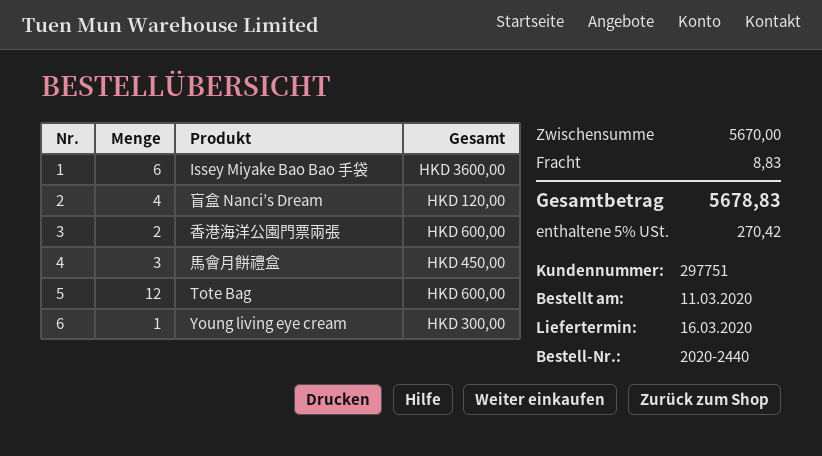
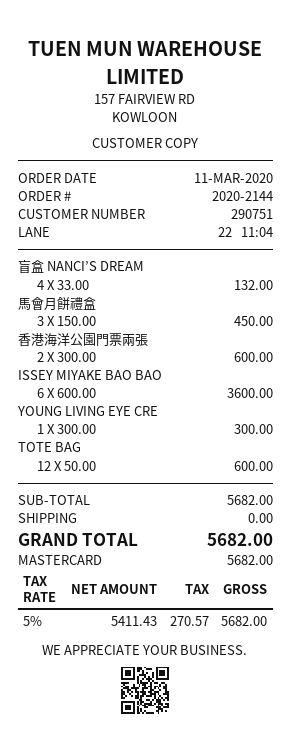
order number: 2020-2440 -> 2020-2144
customer number: 297751 -> 290751
盲盒 Nanci’s Dream: 4 for 120.00 -> 4 for 132.00
subtotal: 5670.00 -> 5682.00
shipping: 8.83 -> 0.00
tax: 5% = 270.42 -> 5% = 270.57
total: 5678.83 -> 5682.00

